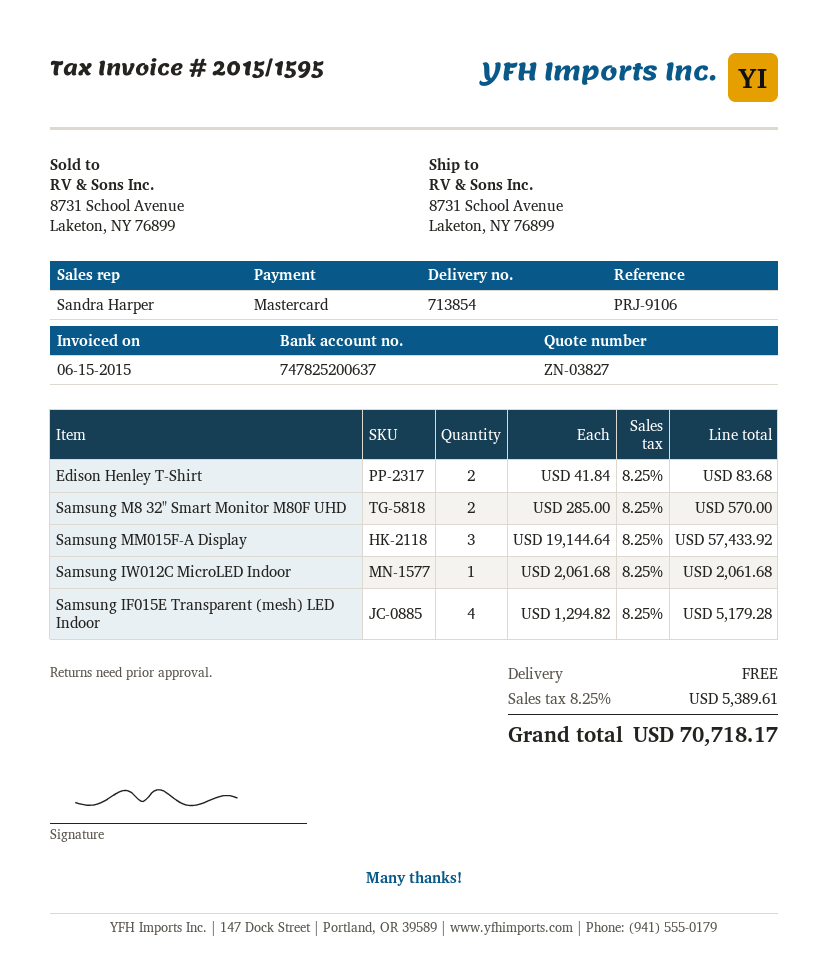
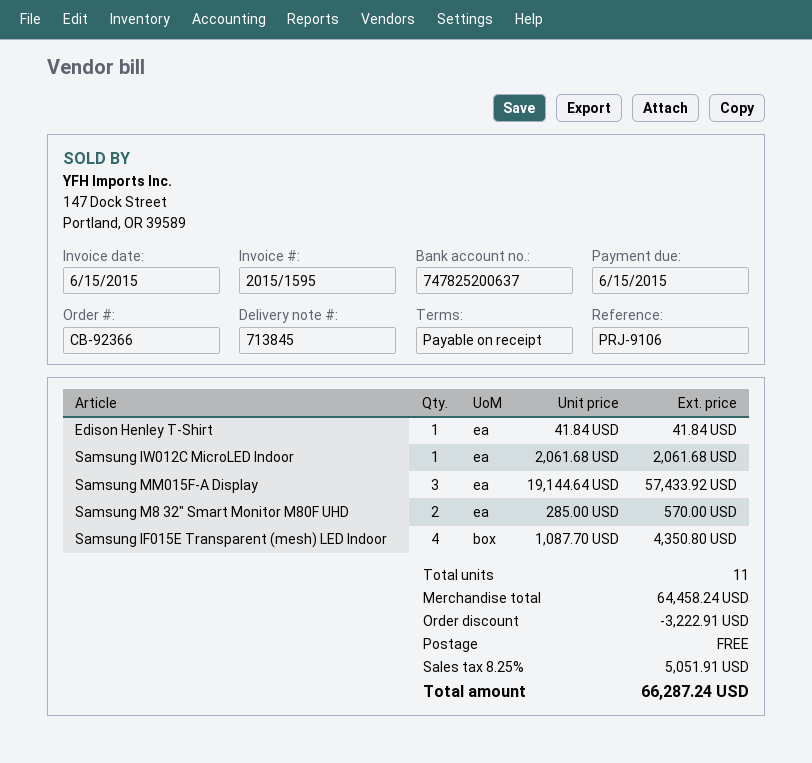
delivery note number: 713854 -> 713845
Edison Henley T-Shirt: 2 x 41.84 = 83.68 -> 1 x 41.84 = 41.84
Samsung IF015E Transparent (mesh) LED Indoor: 4 x 1294.82 = 5179.28 -> 4 x 1087.70 = 4350.80
discount: none -> 3222.91
tax: 8.25% = 5389.61 -> 8.25% = 5051.91
total: 70718.17 -> 66287.24

